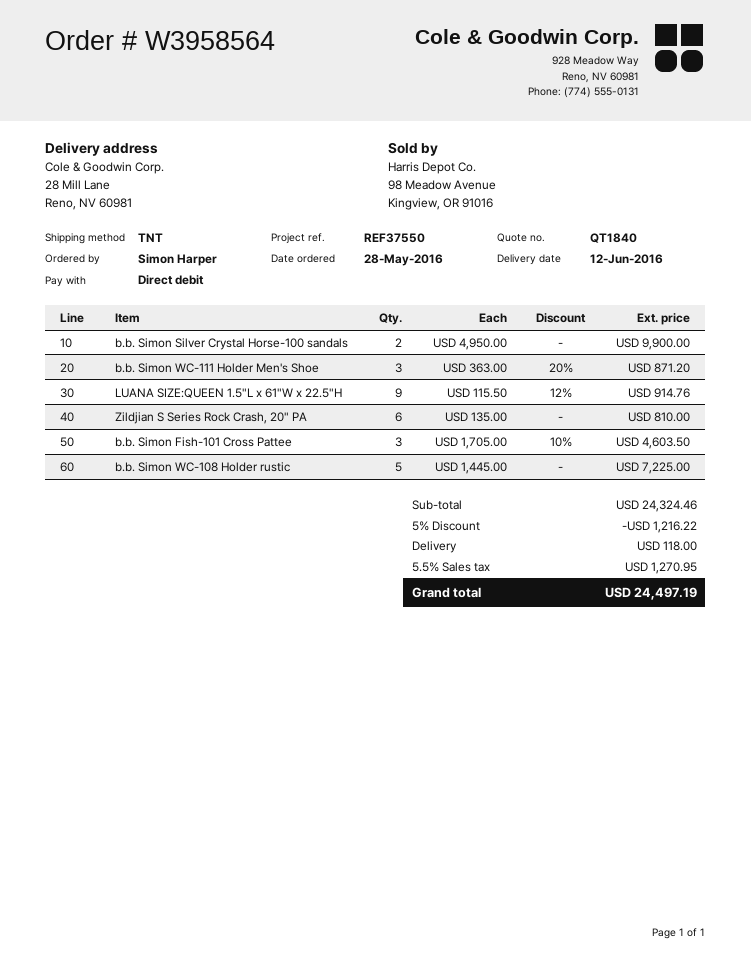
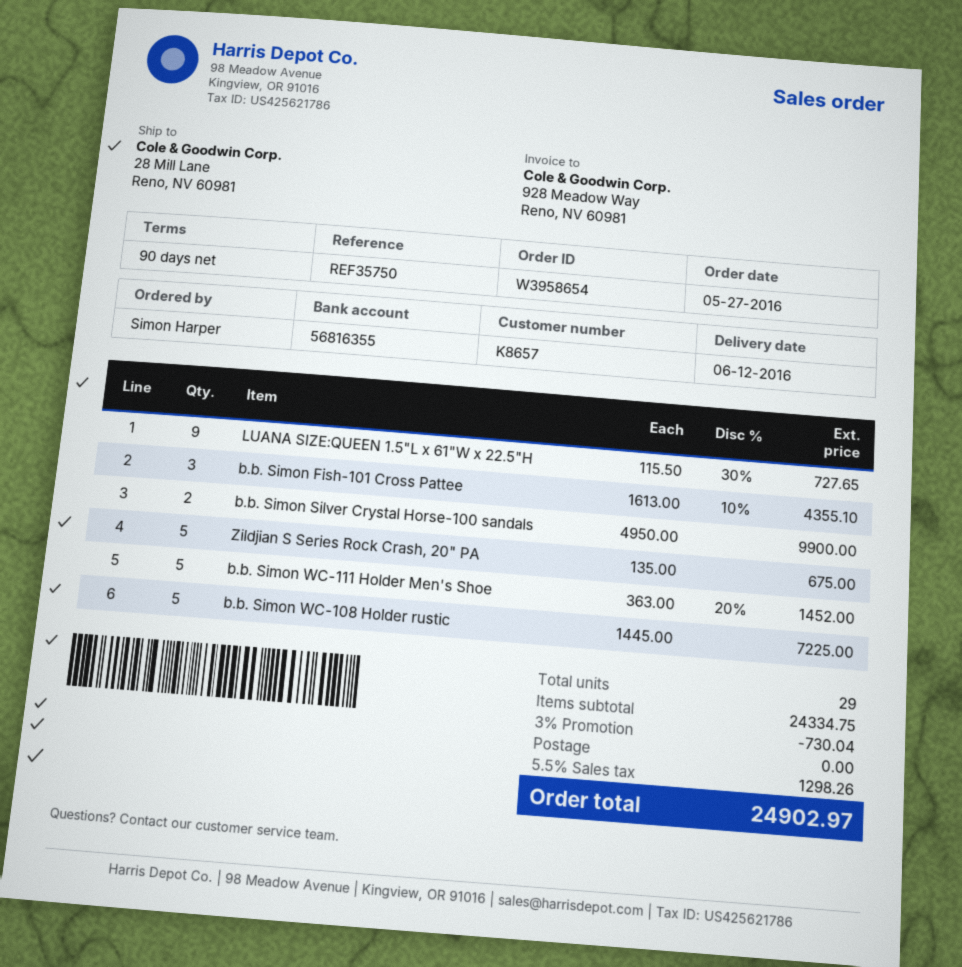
order number: W3958564 -> W3958654
order date: 2016-05-28 -> 2016-05-27
reference: REF37550 -> REF35750
b.b. Simon WC-111 Holder Men's Shoe: 3 x 363.00 - 20% = 871.20 -> 5 x 363.00 - 20% = 1452.00
LUANA SIZE:QUEEN 1.5"L x 61"W x 22.5"H: 9 x 115.50 - 12% = 914.76 -> 9 x 115.50 - 30% = 727.65
Zildjian S Series Rock Crash, 20" PA: 6 x 135.00 = 810.00 -> 5 x 135.00 = 675.00
b.b. Simon Fish-101 Cross Pattee: 3 x 1705.00 - 10% = 4603.50 -> 3 x 1613.00 - 10% = 4355.10
subtotal: 24324.46 -> 24334.75
discount: 5% = 1216.22 -> 3% = 730.04
shipping: 118.00 -> 0.00
tax: 5.5% = 1270.95 -> 5.5% = 1298.26
total: 24497.19 -> 24902.97

